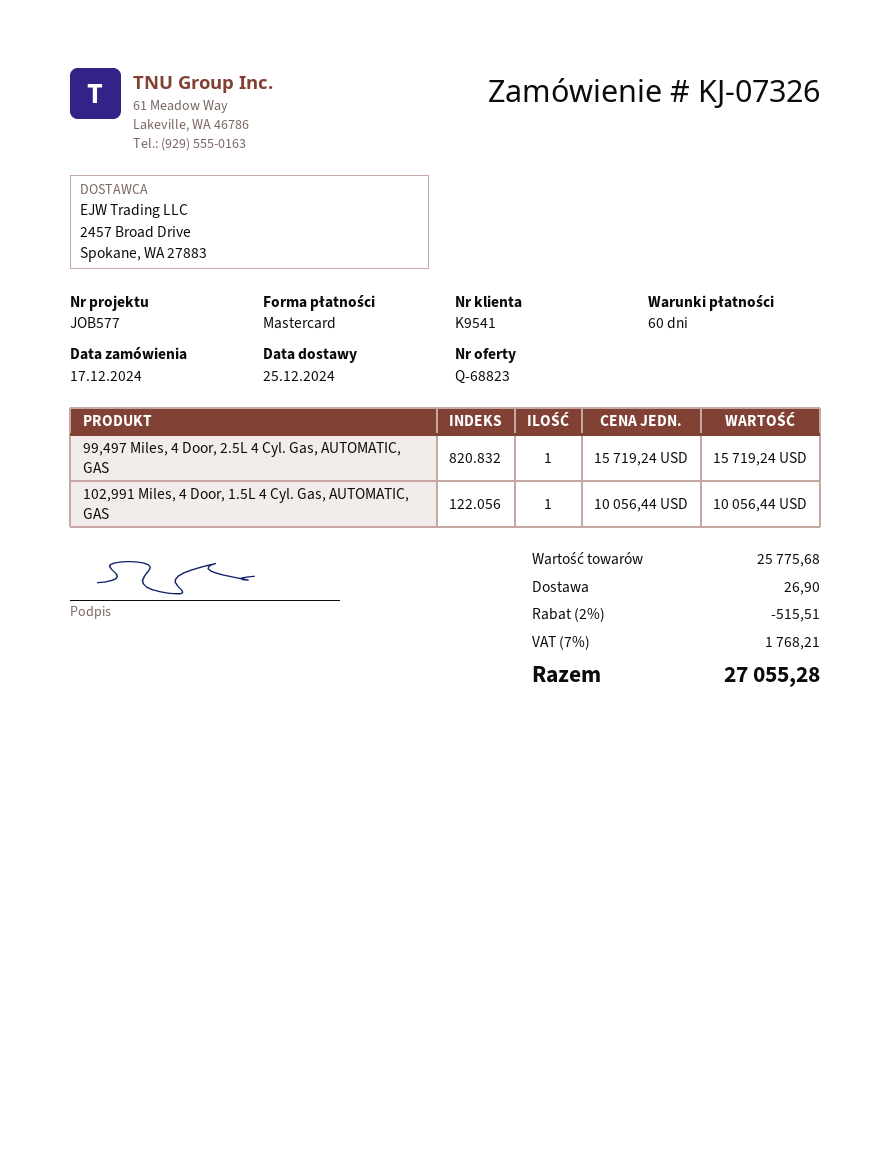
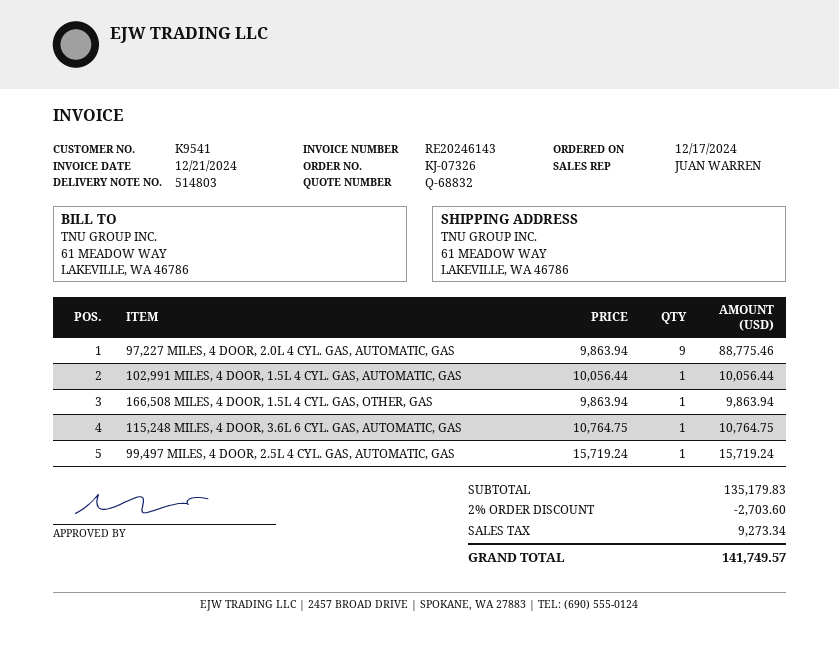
quote number: Q-68823 -> Q-68832
97,227 MILES, 4 DOOR, 2.0L 4 CYL. GAS, AUTOMATIC, GAS: none -> 9 x 9863.94 = 88775.46
166,508 MILES, 4 DOOR, 1.5L 4 CYL. GAS, OTHER, GAS: none -> 1 x 9863.94 = 9863.94
115,248 MILES, 4 DOOR, 3.6L 6 CYL. GAS, AUTOMATIC, GAS: none -> 1 x 10764.75 = 10764.75
subtotal: 25775.68 -> 135179.83
discount: 2% = 515.51 -> 2% = 2703.60
shipping: 26.90 -> none
tax: 1768.21 -> 9273.34
total: 27055.28 -> 141749.57

